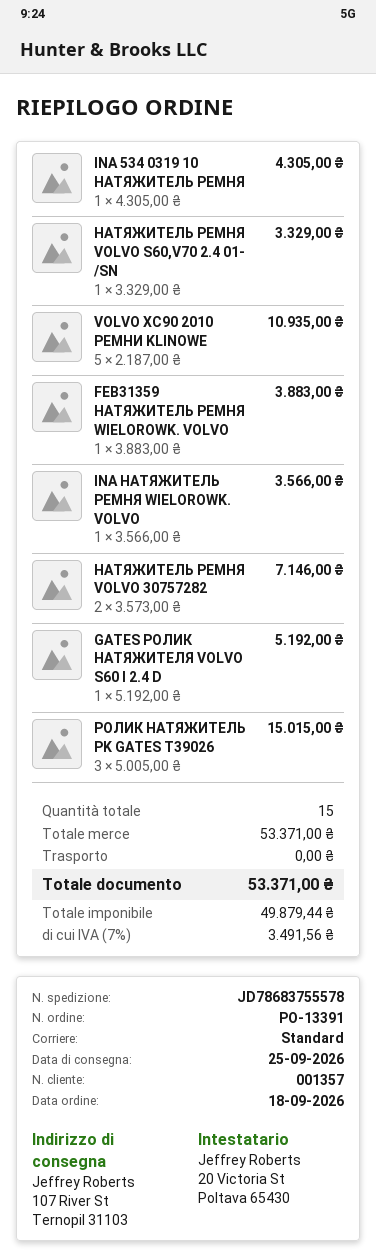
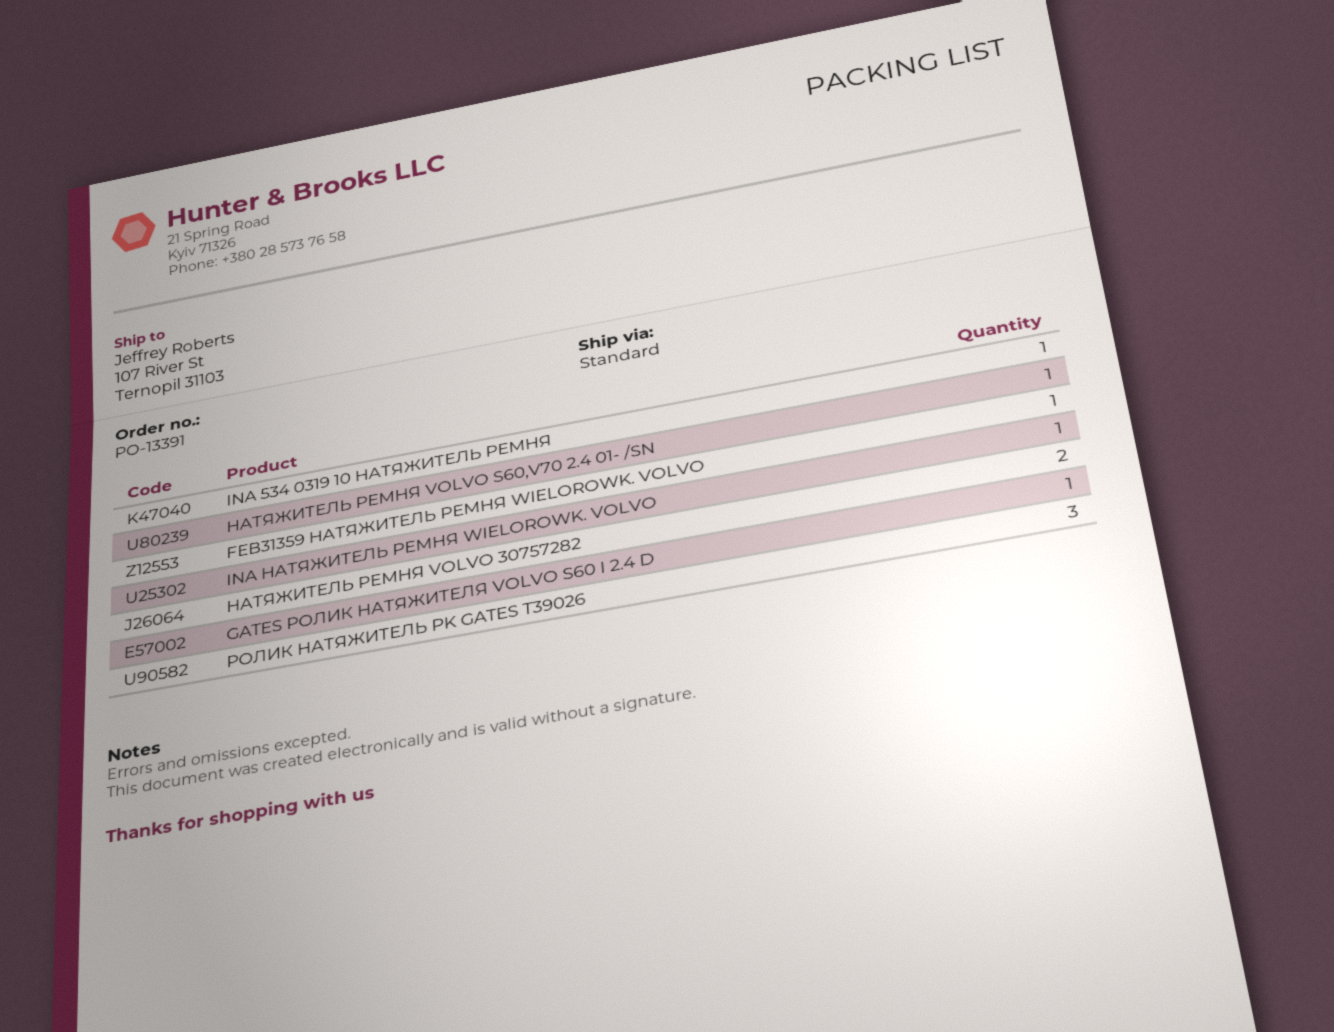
VOLVO XC90 2010 РЕМНИ KLINOWE: 5 -> none

